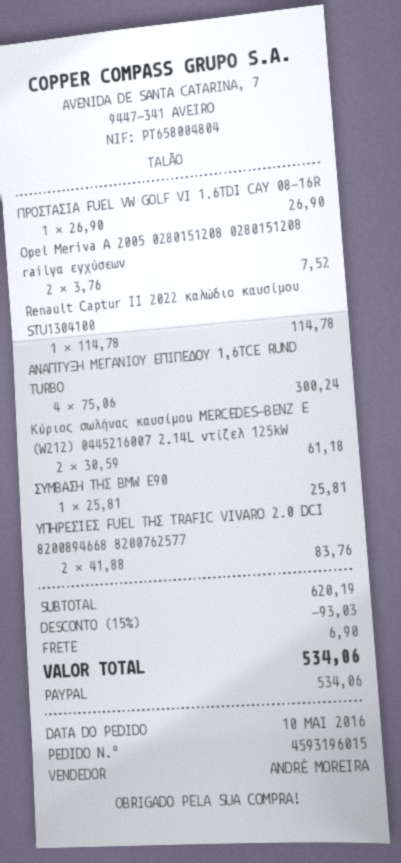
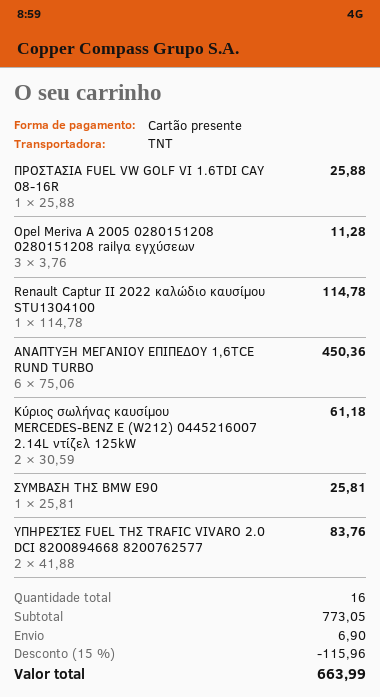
payment method: PayPal -> gift card
ΠΡΟΣΤΑΣΙΑ FUEL VW GOLF VI 1.6TDI CAY 08-16R: 1 x 26.90 = 26.90 -> 1 x 25.88 = 25.88
Opel Meriva A 2005 0280151208 0280151208 railγα εγχύσεων: 2 x 3.76 = 7.52 -> 3 x 3.76 = 11.28
ΑΝΑΠΤΥΞΗ ΜΕΓΑΝΙΟΥ ΕΠΙΠΕΔΟΥ 1,6ΤCE RUND TURBO: 4 x 75.06 = 300.24 -> 6 x 75.06 = 450.36
subtotal: 620.19 -> 773.05
discount: 15% = 93.03 -> 15% = 115.96
total: 534.06 -> 663.99

